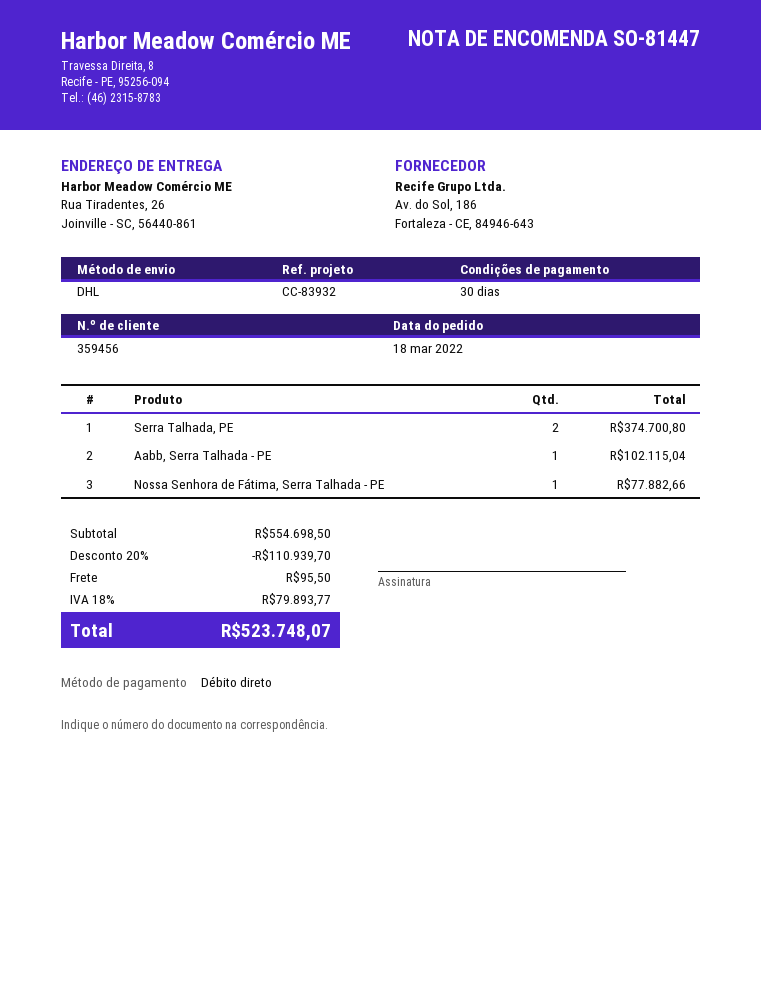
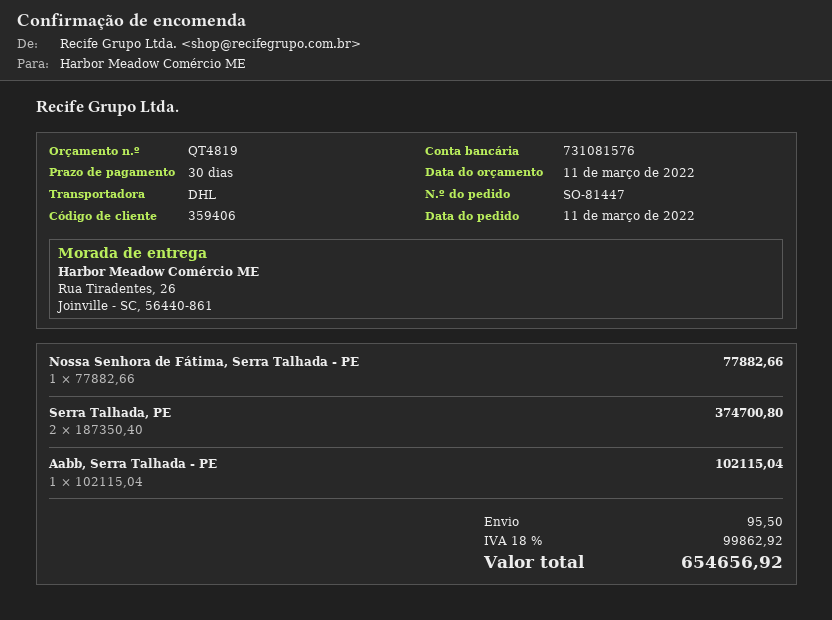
order date: 2022-03-18 -> 2022-03-11
customer number: 359456 -> 359406
discount: 20% = 110939.70 -> none
tax: 18% = 79893.77 -> 18% = 99862.92
total: 523748.07 -> 654656.92

